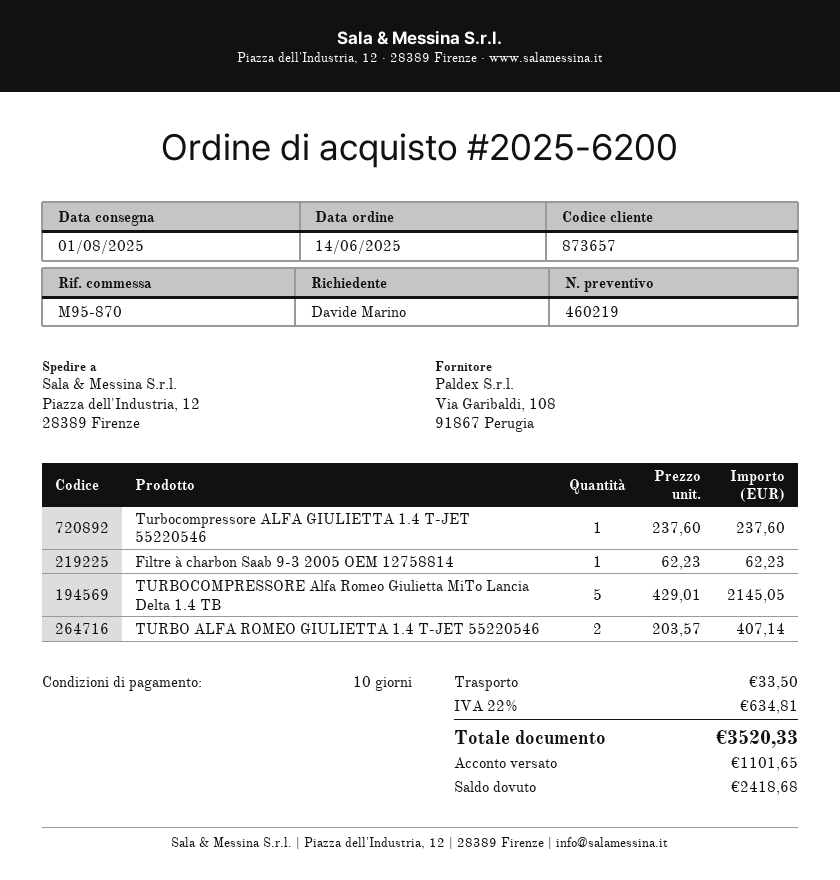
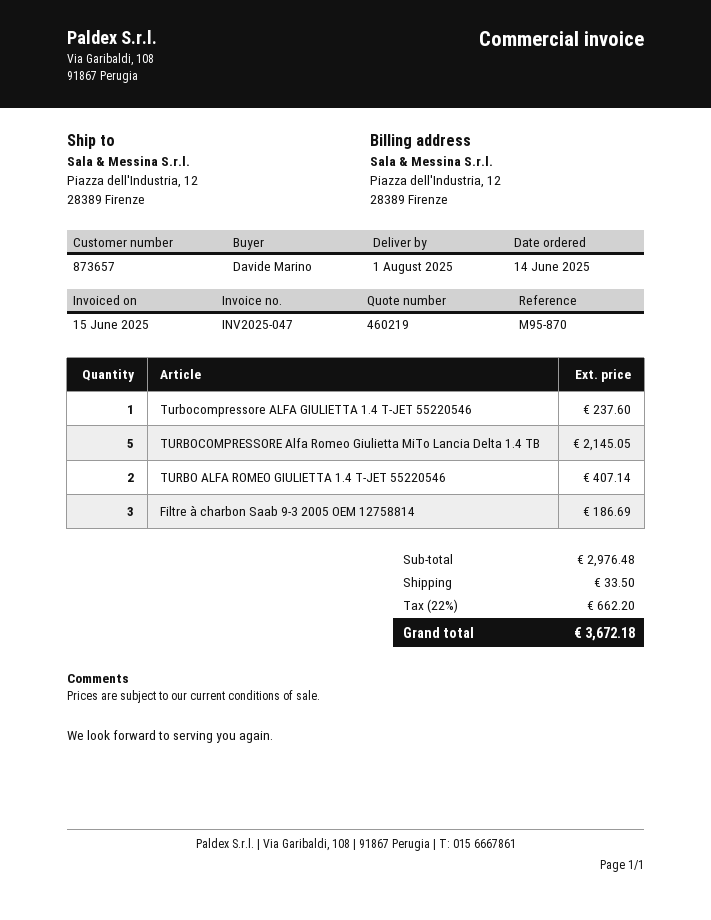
Filtre à charbon Saab 9-3 2005 OEM 12758814: 1 for 62.23 -> 3 for 186.69
tax: 22% = 634.81 -> 22% = 662.20
total: 3520.33 -> 3672.18

